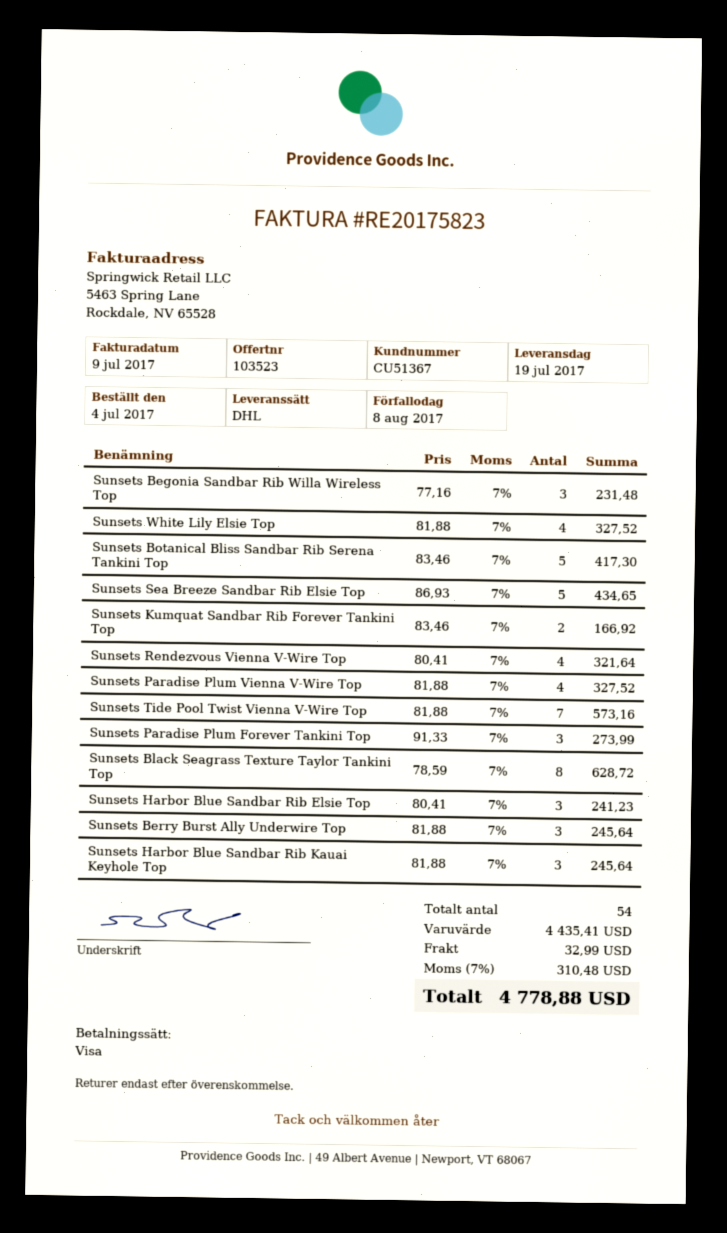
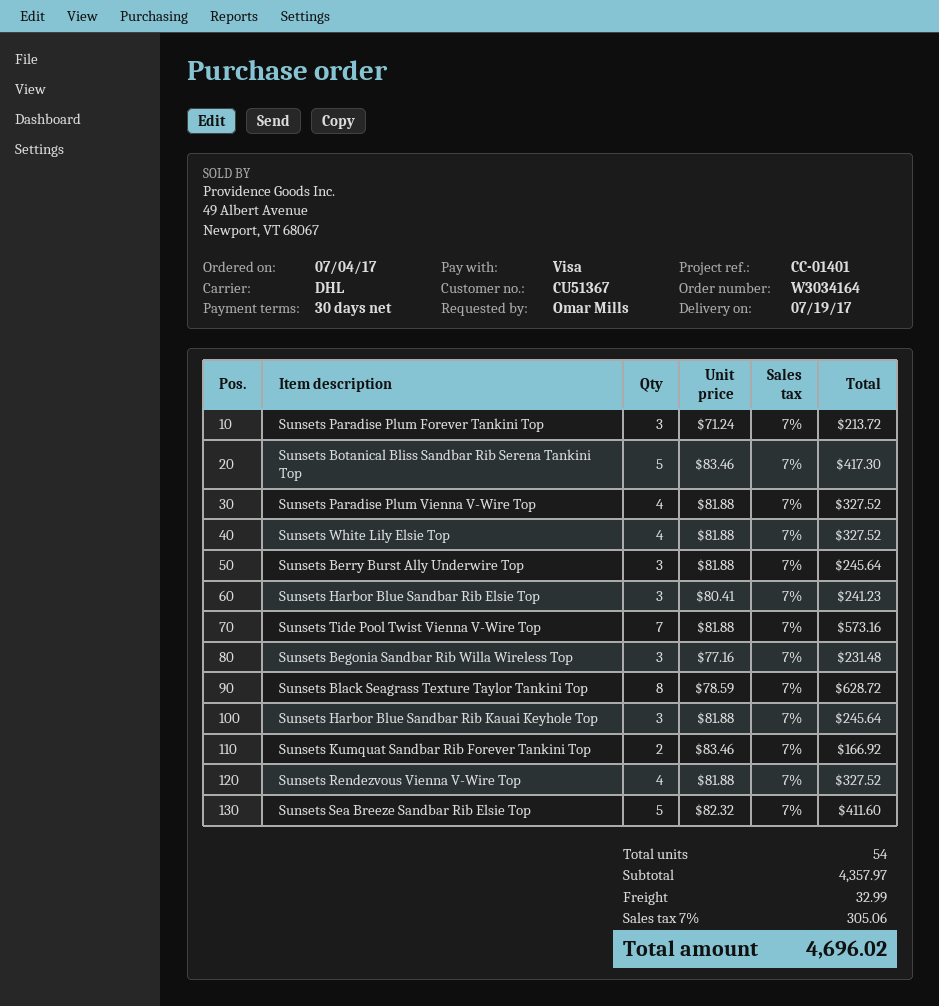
Sunsets Sea Breeze Sandbar Rib Elsie Top: 5 x 86.93 = 434.65 -> 5 x 82.32 = 411.60
Sunsets Rendezvous Vienna V-Wire Top: 4 x 80.41 = 321.64 -> 4 x 81.88 = 327.52
Sunsets Paradise Plum Forever Tankini Top: 3 x 91.33 = 273.99 -> 3 x 71.24 = 213.72
subtotal: 4435.41 -> 4357.97
tax: 7% = 310.48 -> 7% = 305.06
total: 4778.88 -> 4696.02

